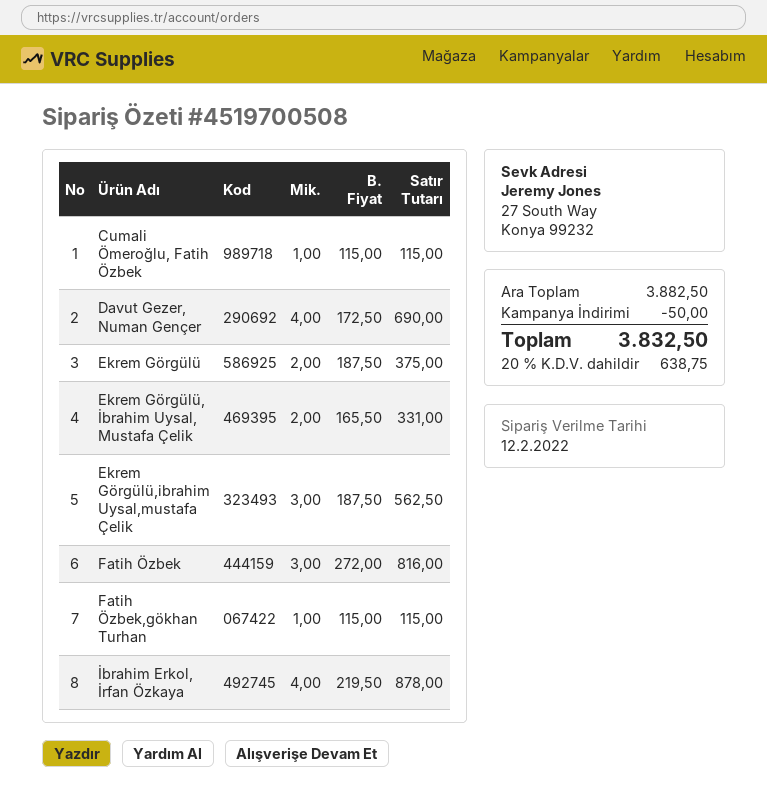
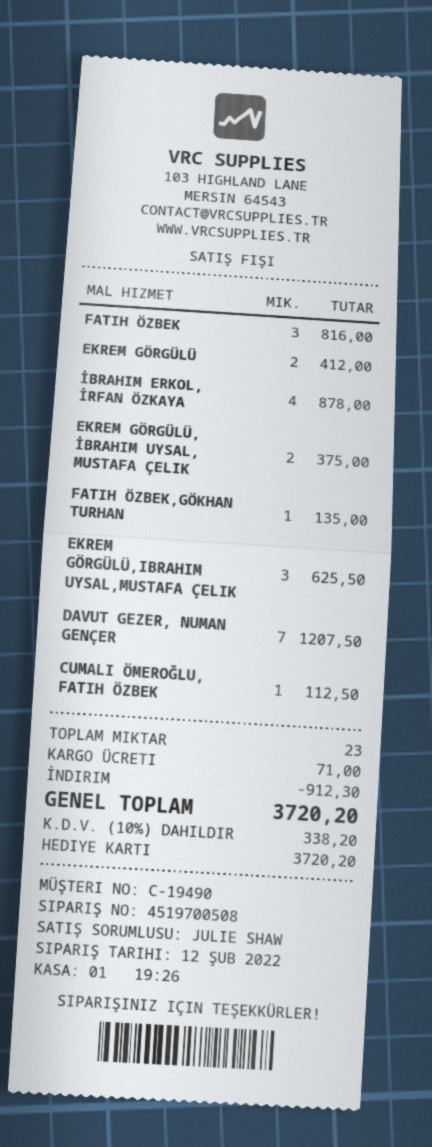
Cumali Ömeroğlu, Fatih Özbek: 1 for 115.00 -> 1 for 112.50
Davut Gezer, Numan Gençer: 4 for 690.00 -> 7 for 1207.50
Ekrem Görgülü: 2 for 375.00 -> 2 for 412.00
Ekrem Görgülü, İbrahim Uysal, Mustafa Çelik: 2 for 331.00 -> 2 for 375.00
Ekrem Görgülü,ibrahim Uysal,mustafa Çelik: 3 for 562.50 -> 3 for 625.50
Fatih Özbek,gökhan Turhan: 1 for 115.00 -> 1 for 135.00
discount: 50.00 -> 912.30
shipping: none -> 71.00
tax: 20% = 638.75 -> 10% = 338.20
total: 3832.50 -> 3720.20

